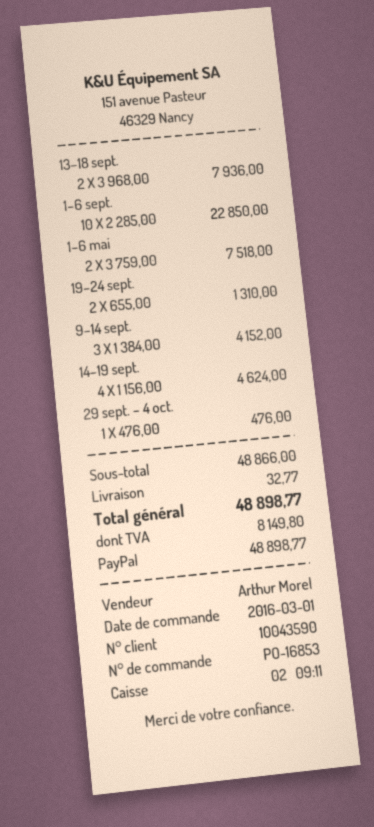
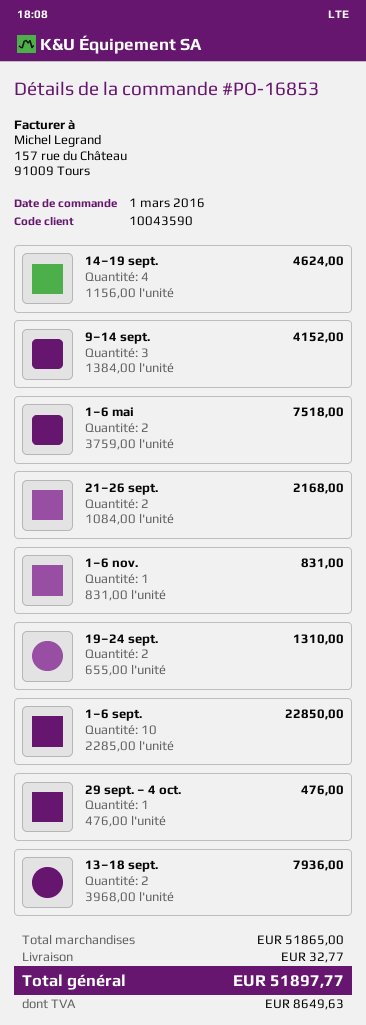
21–26 sept.: none -> 2 x 1084.00 = 2168.00
1–6 nov.: none -> 1 x 831.00 = 831.00
subtotal: 48866.00 -> 51865.00
tax: 8149.80 -> 8649.63
total: 48898.77 -> 51897.77

